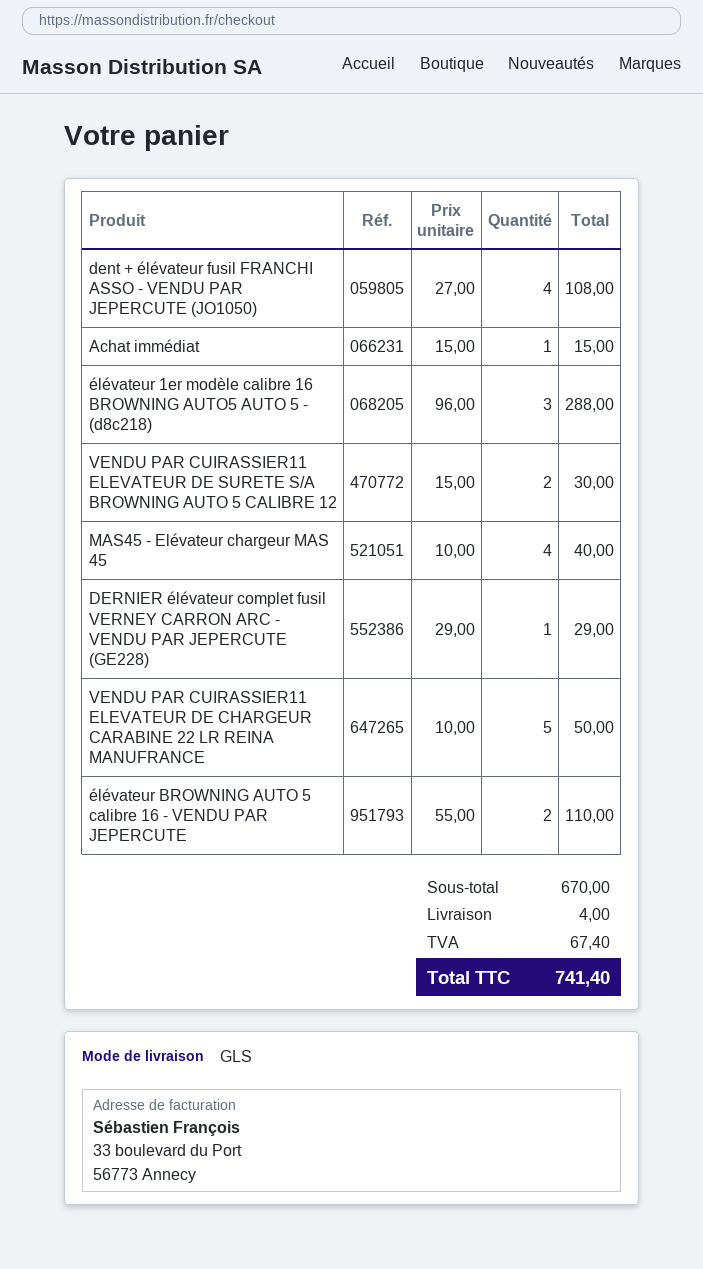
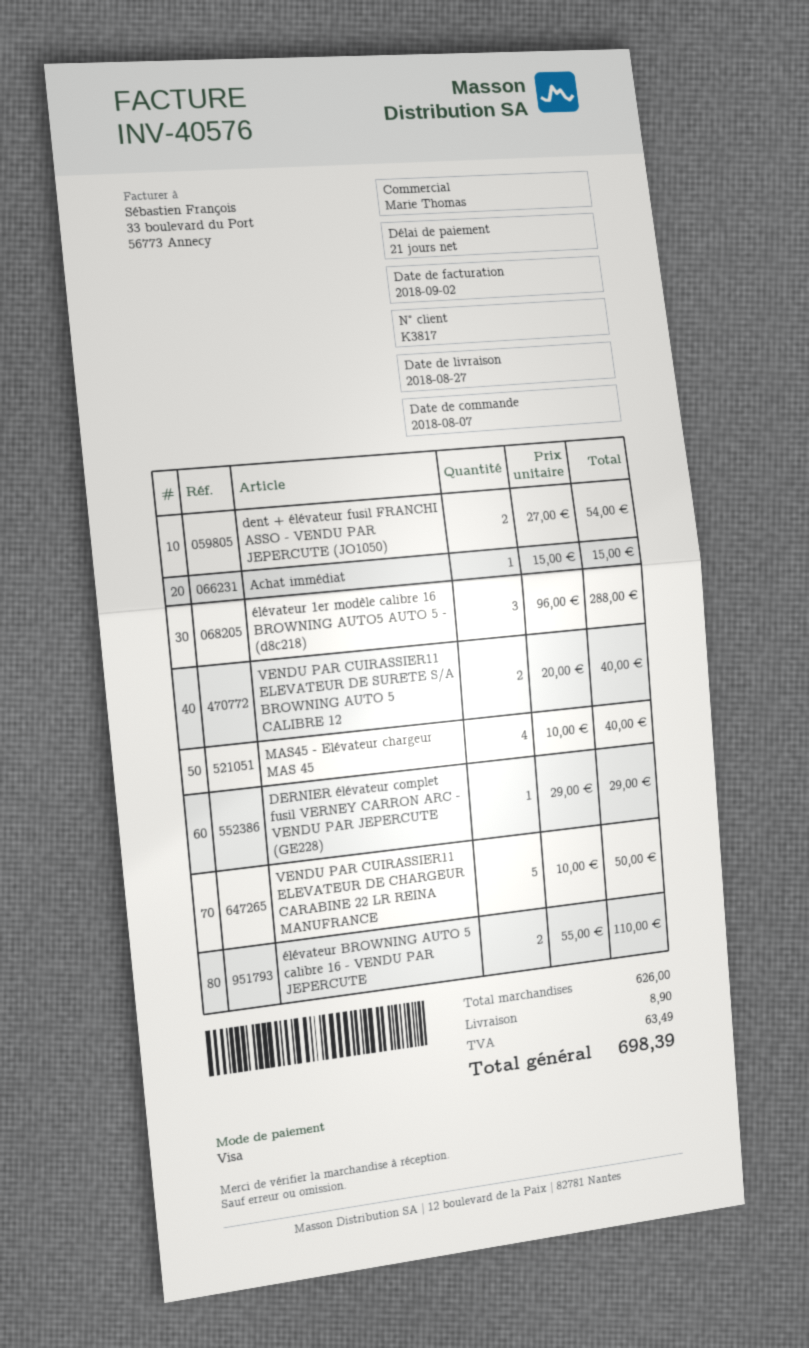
dent + élévateur fusil FRANCHI ASSO - VENDU PAR JEPERCUTE (JO1050): 4 x 27.00 = 108.00 -> 2 x 27.00 = 54.00
VENDU PAR CUIRASSIER11 ELEVATEUR DE SURETE S/A BROWNING AUTO 5 CALIBRE 12: 2 x 15.00 = 30.00 -> 2 x 20.00 = 40.00
subtotal: 670.00 -> 626.00
shipping: 4.00 -> 8.90
tax: 67.40 -> 63.49
total: 741.40 -> 698.39

